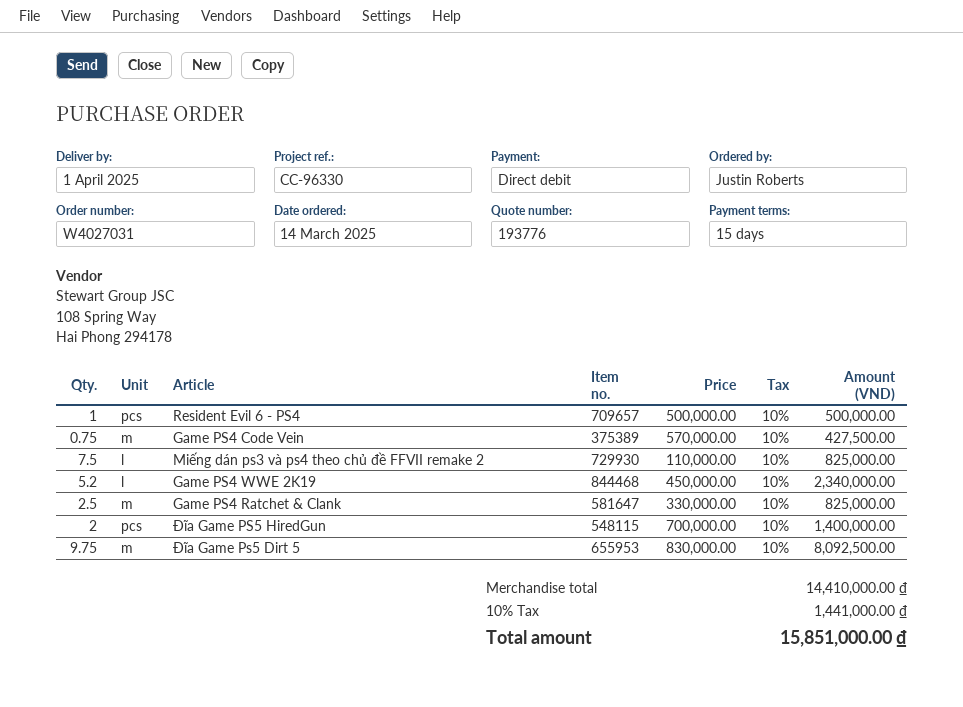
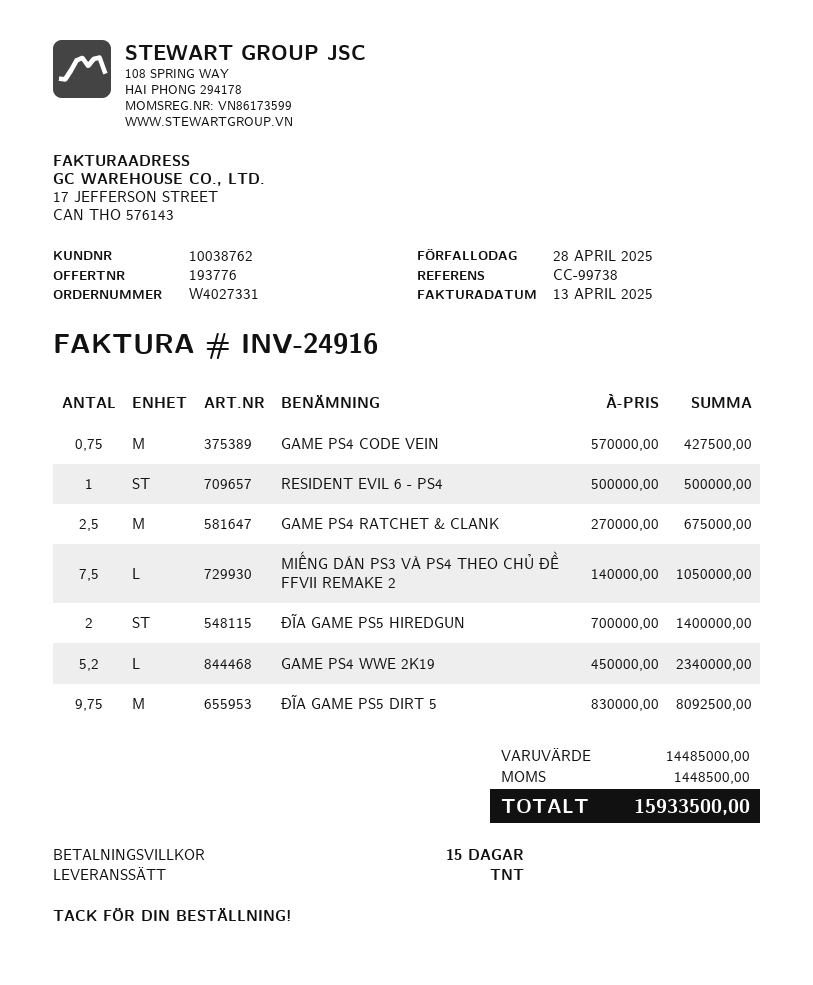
order number: W4027031 -> W4027331
reference: CC-96330 -> CC-99738
Miếng dán ps3 và ps4 theo chủ đề FFVII remake 2: 7.5 x 110000.00 = 825000.00 -> 7.5 x 140000.00 = 1050000.00
Game PS4 Ratchet & Clank: 2.5 x 330000.00 = 825000.00 -> 2.5 x 270000.00 = 675000.00
subtotal: 14410000.00 -> 14485000.00
tax: 1441000.00 -> 1448500.00
total: 15851000.00 -> 15933500.00

